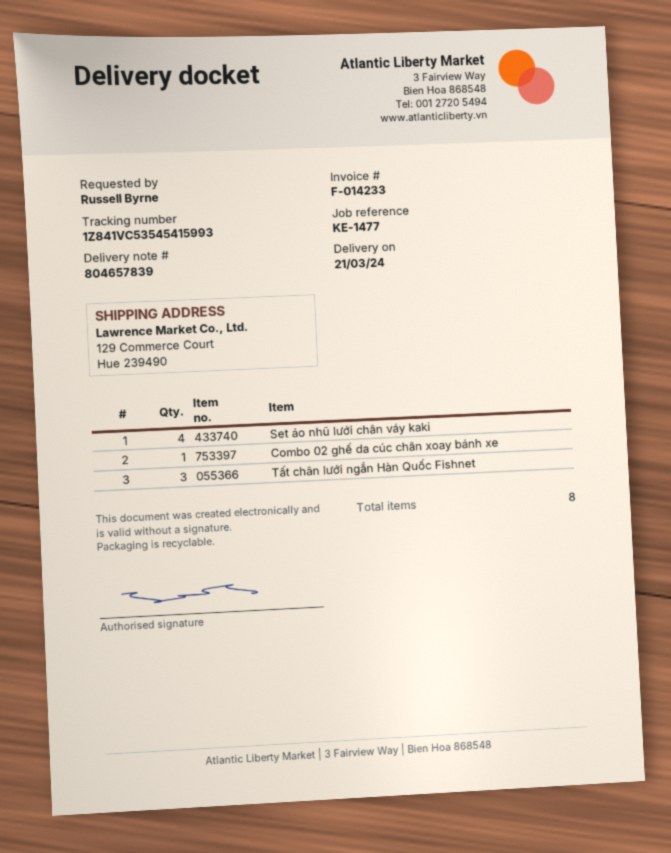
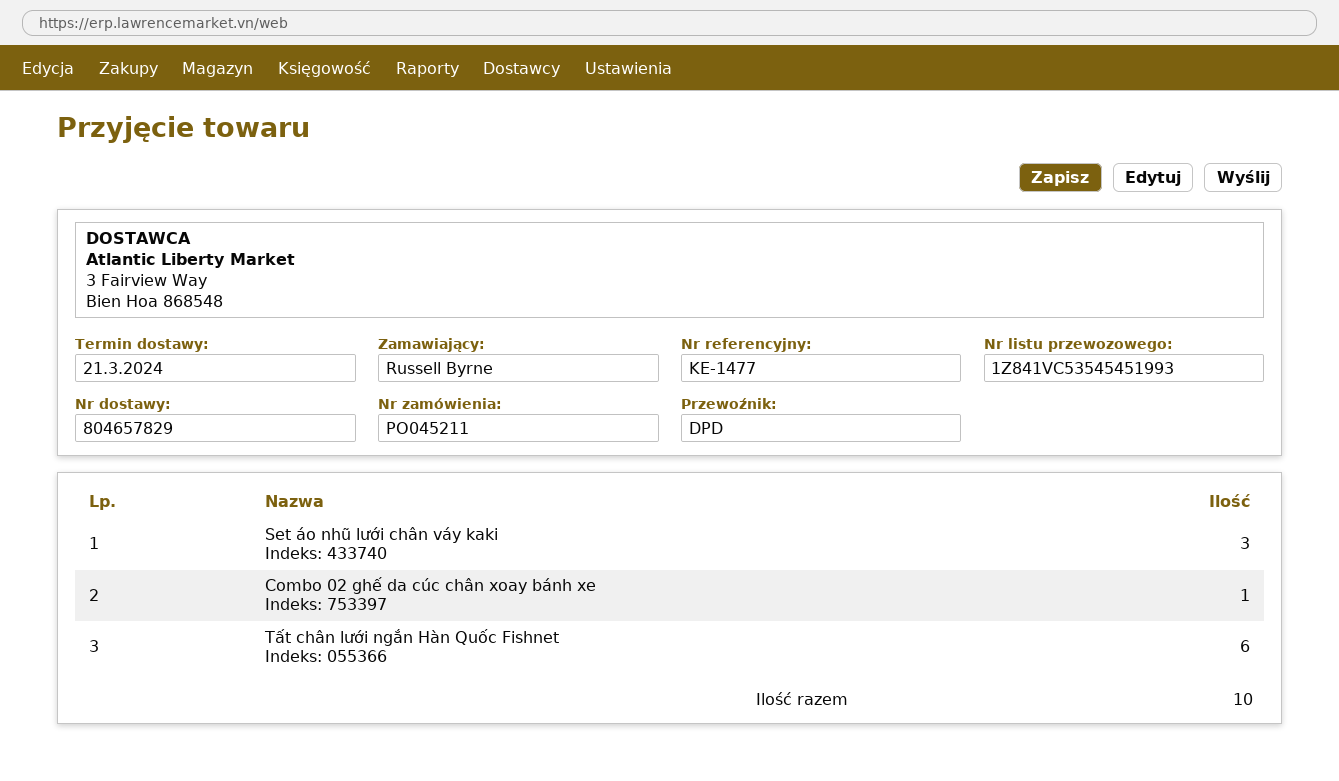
delivery note number: 804657839 -> 804657829
tracking number: 1Z841VC53545415993 -> 1Z841VC53545451993
Set áo nhũ lưới chân váy kaki: 4 -> 3
Tất chân lưới ngắn Hàn Quốc Fishnet: 3 -> 6
total quantity: 8 -> 10

